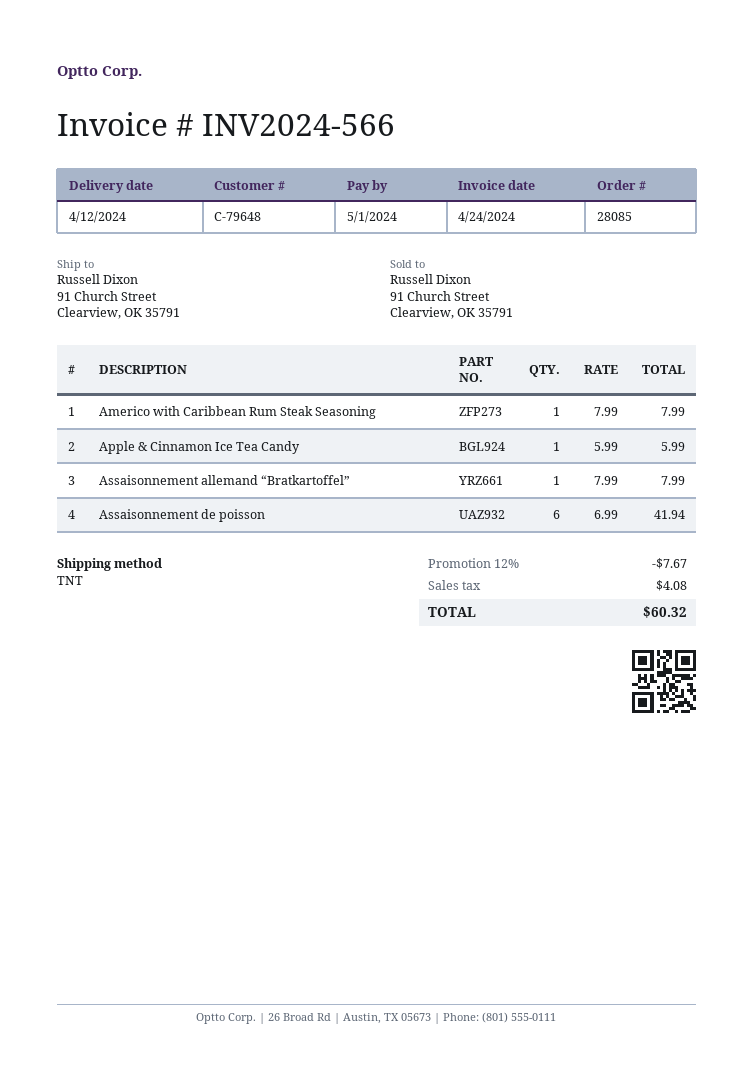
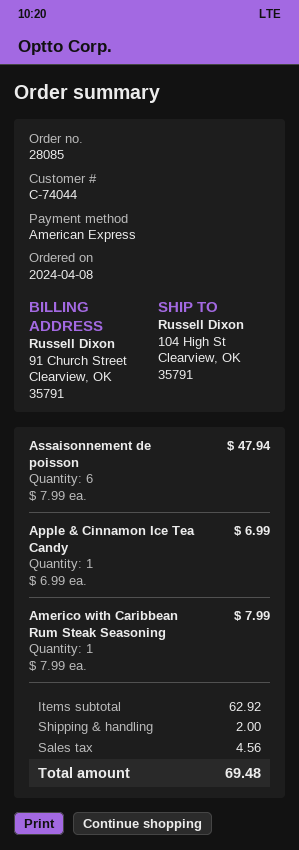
customer number: C-79648 -> C-74044
ship to: 91 Church Street, Clearview, OK 35791 -> 104 High St, Clearview, OK 35791
Apple & Cinnamon Ice Tea Candy: 1 x 5.99 = 5.99 -> 1 x 6.99 = 6.99
Assaisonnement allemand “Bratkartoffel”: 1 x 7.99 = 7.99 -> none
Assaisonnement de poisson: 6 x 6.99 = 41.94 -> 6 x 7.99 = 47.94
discount: 12% = 7.67 -> none
shipping: none -> 2.00
tax: 4.08 -> 4.56
total: 60.32 -> 69.48

